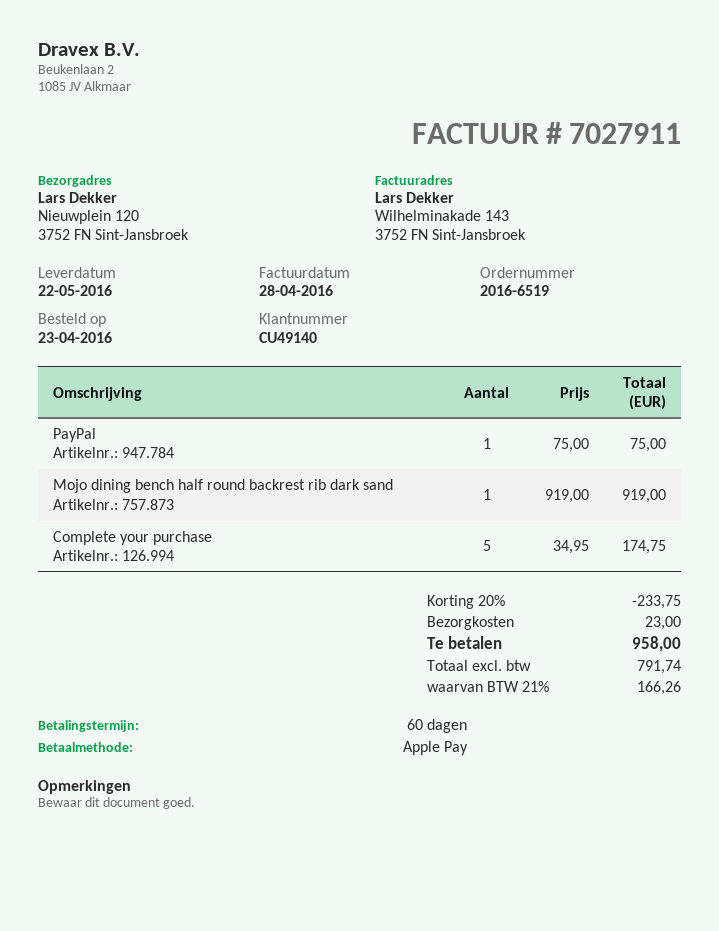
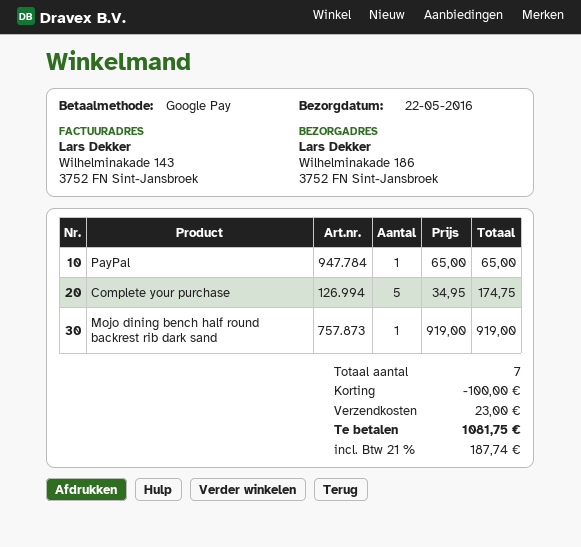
payment method: Apple Pay -> Google Pay
ship to: Nieuwplein 120, 3752 FN Sint-Jansbroek -> Wilhelminakade 186, 3752 FN Sint-Jansbroek
PayPal: 1 x 75.00 = 75.00 -> 1 x 65.00 = 65.00
discount: 233.75 -> 100.00
tax: 21% = 166.26 -> 21% = 187.74
total: 958.00 -> 1081.75

